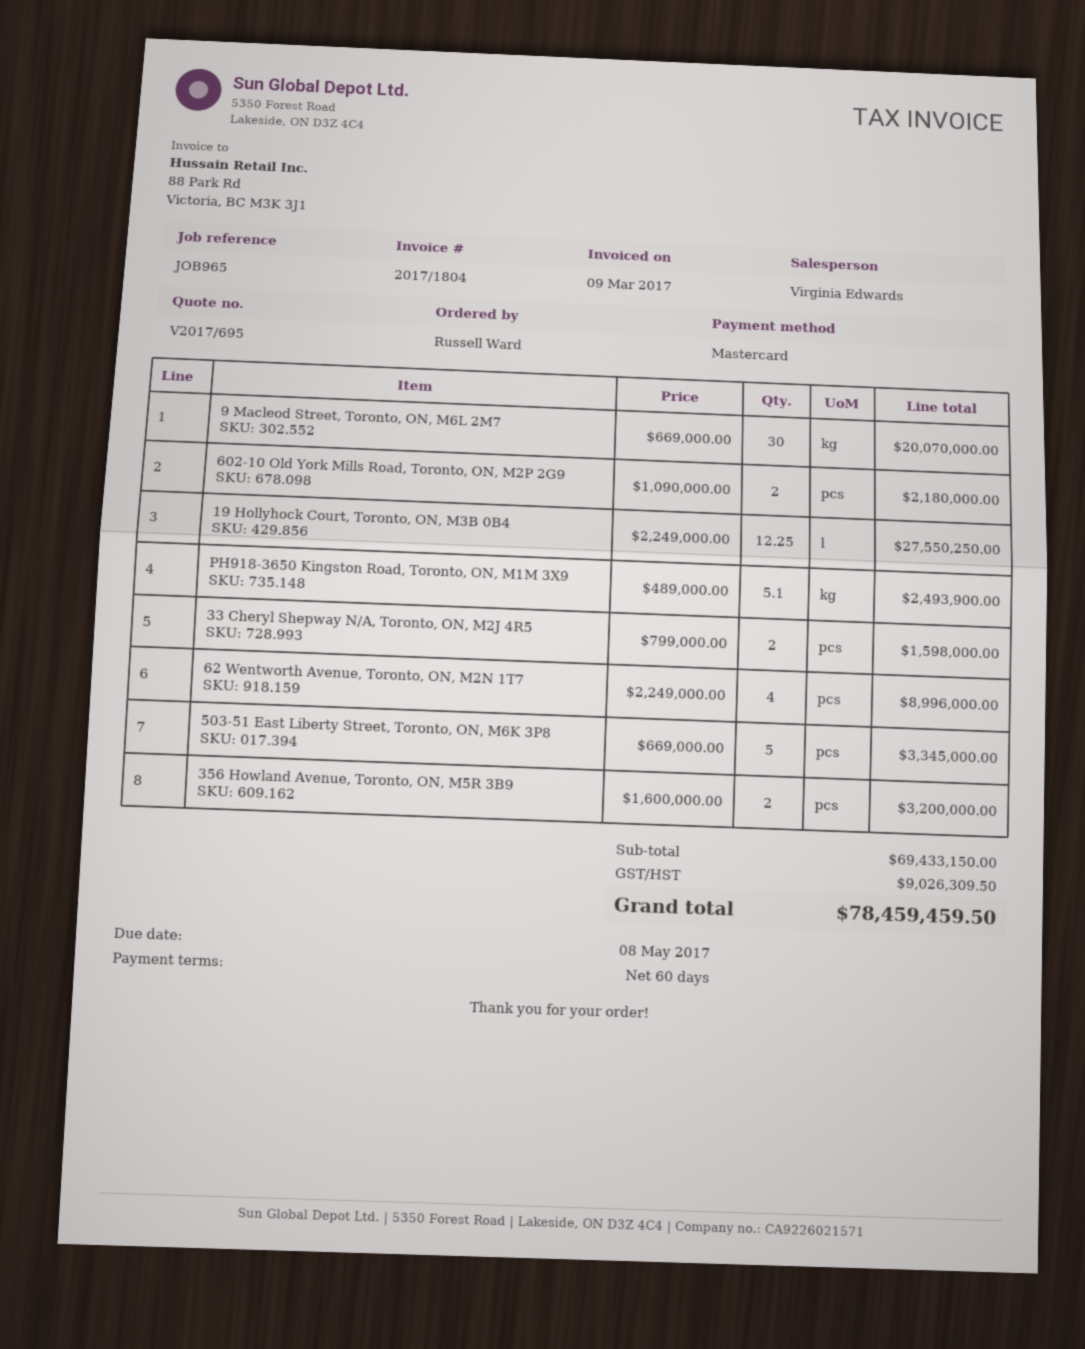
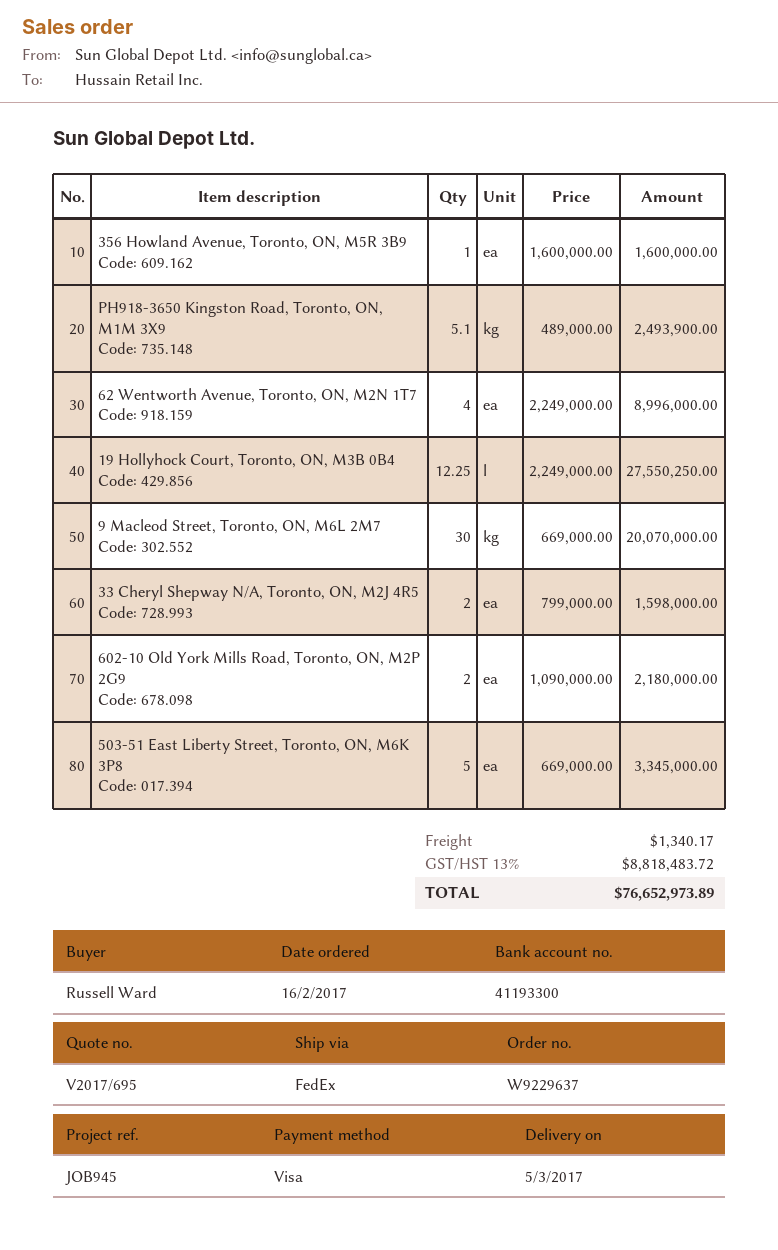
reference: JOB965 -> JOB945
payment method: Mastercard -> Visa
356 Howland Avenue, Toronto, ON, M5R 3B9: 2 x 1600000.00 = 3200000.00 -> 1 x 1600000.00 = 1600000.00
shipping: none -> 1340.17
tax: 9026309.50 -> 8818483.72
total: 78459459.50 -> 76652973.89

